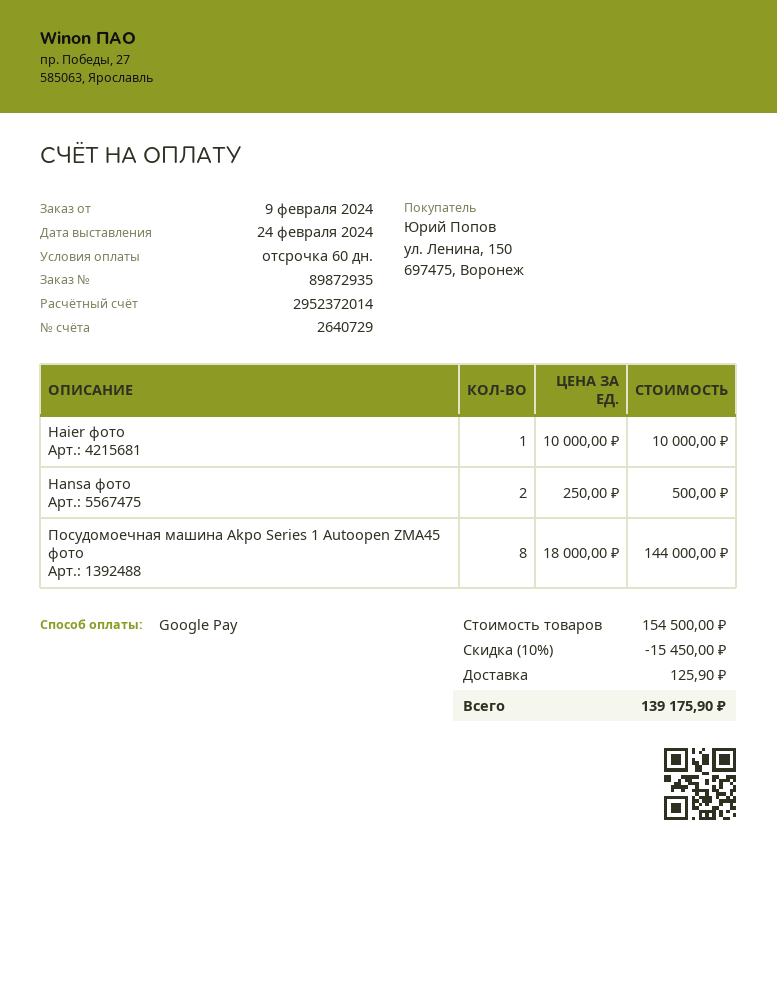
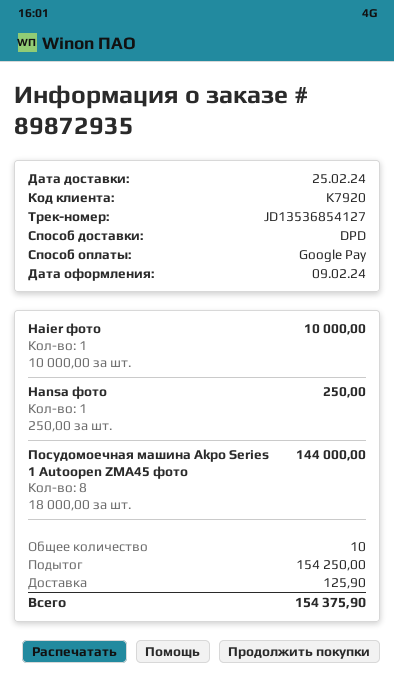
Hansa фото: 2 x 250.00 = 500.00 -> 1 x 250.00 = 250.00
subtotal: 154500.00 -> 154250.00
discount: 10% = 15450.00 -> none
total: 139175.90 -> 154375.90

